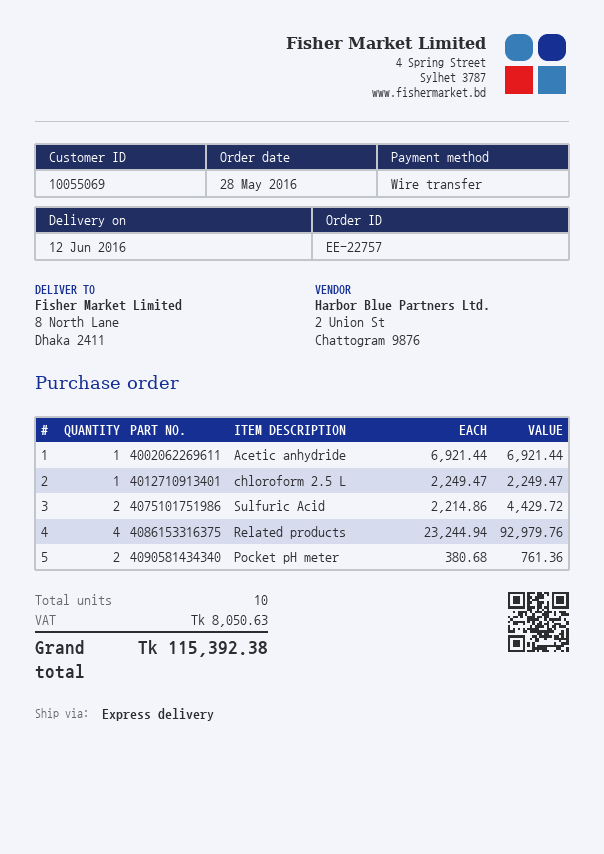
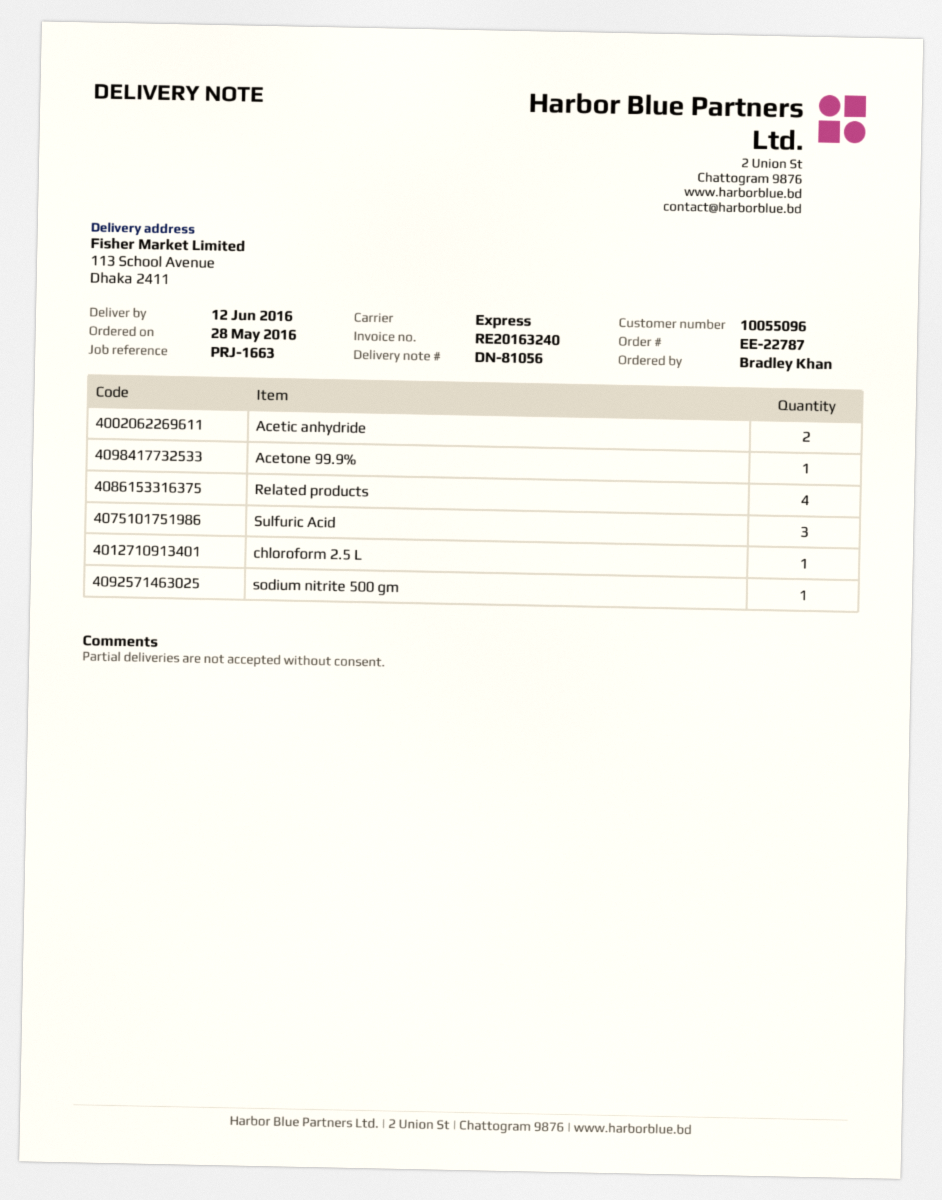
order number: EE-22757 -> EE-22787
customer number: 10055069 -> 10055096
ship to: 8 North Lane, Dhaka 2411 -> 113 School Avenue, Dhaka 2411
Acetic anhydride: 1 -> 2
Sulfuric Acid: 2 -> 3
Pocket pH meter: 2 -> none
Acetone 99.9%: none -> 1
sodium nitrite 500 gm: none -> 1

